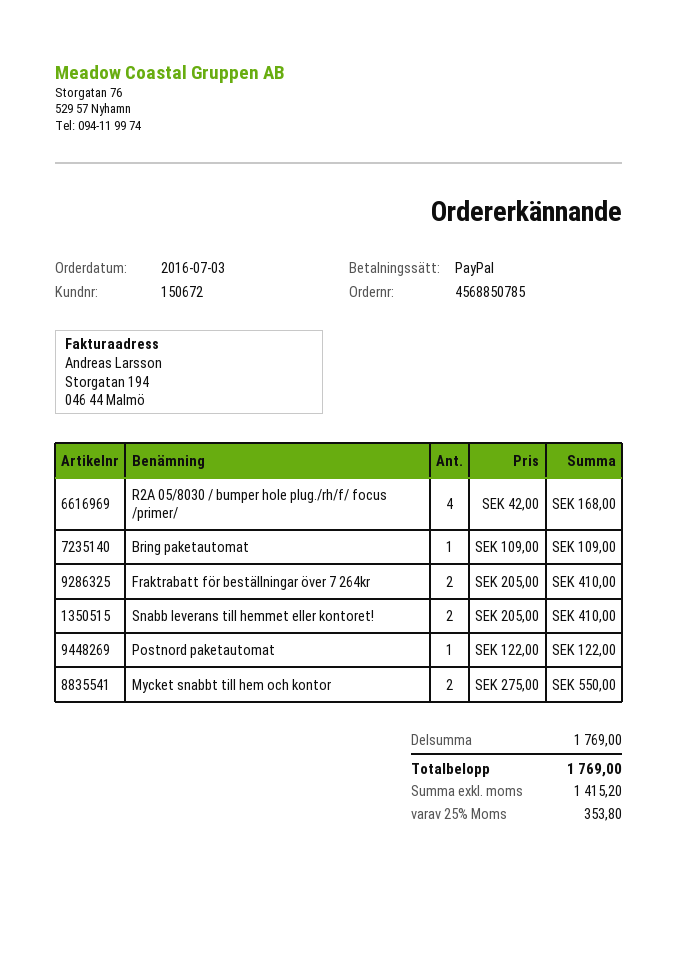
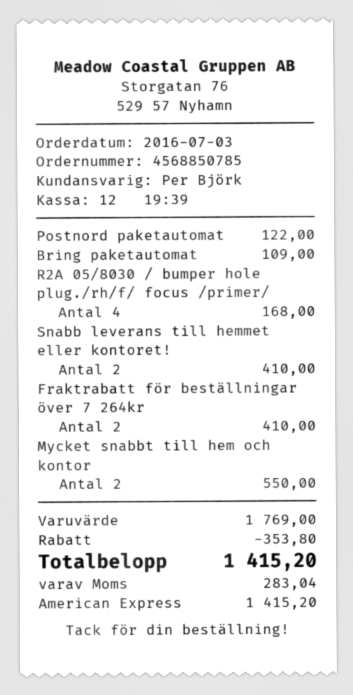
payment method: PayPal -> American Express
discount: none -> 353.80
tax: 353.80 -> 283.04
total: 1769.00 -> 1415.20

